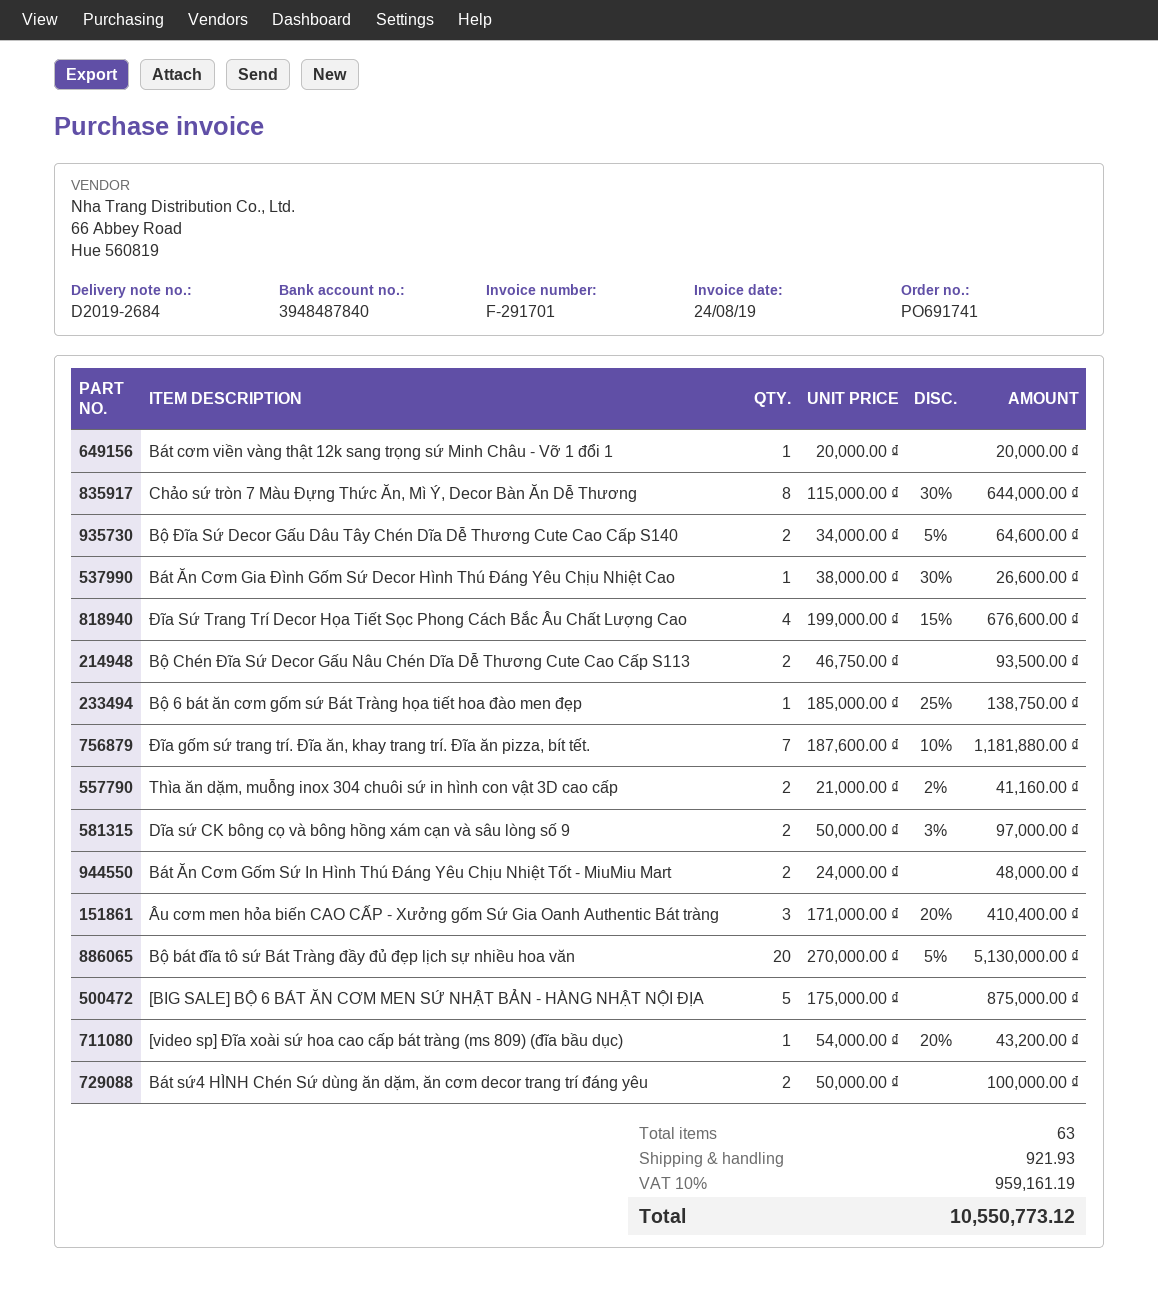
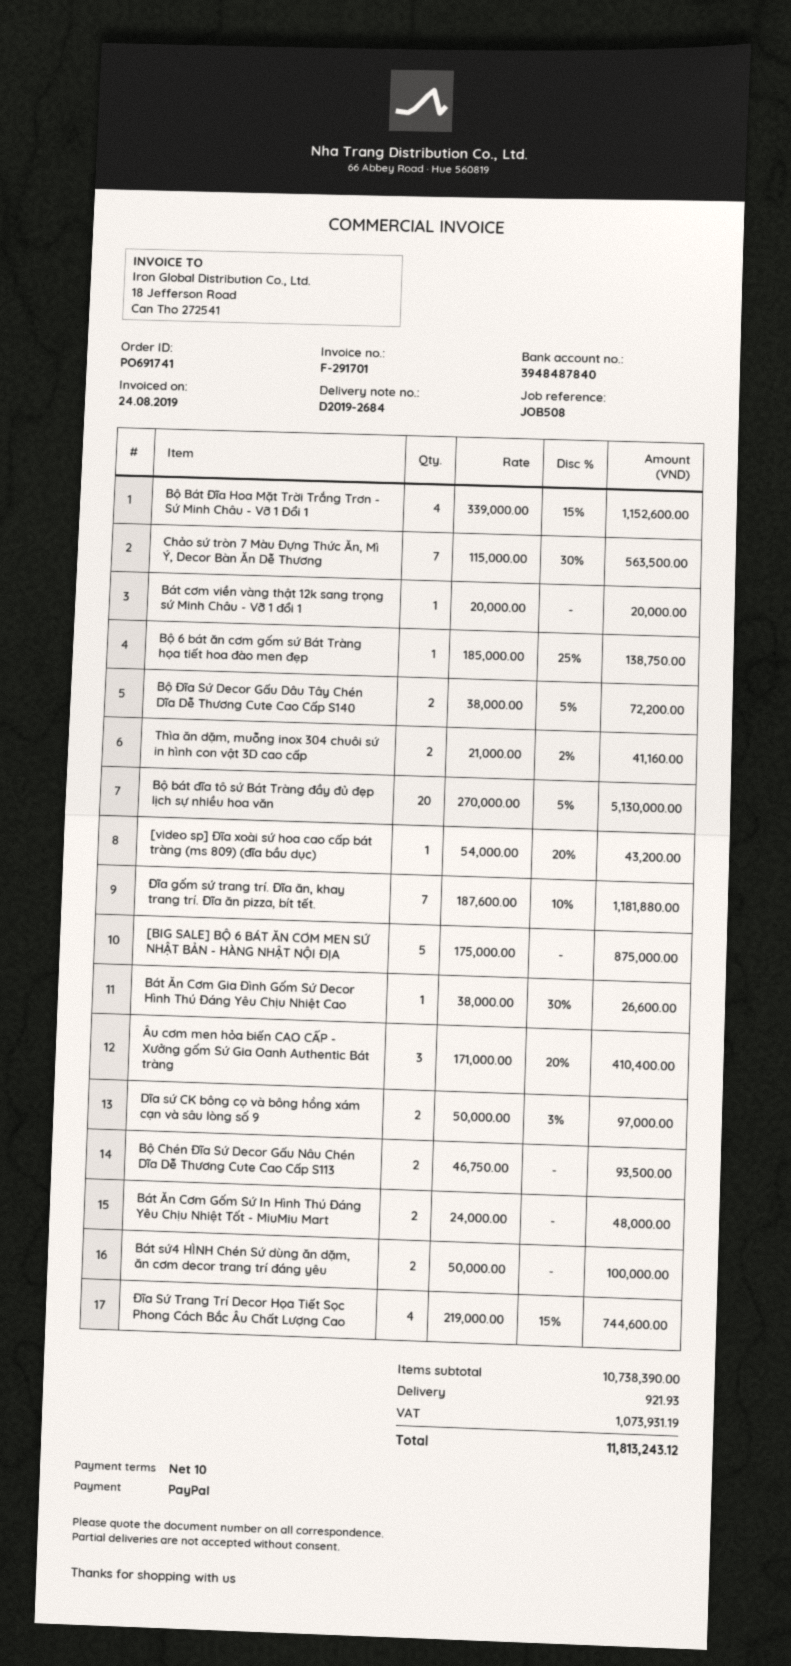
Chảo sứ tròn 7 Màu Đựng Thức Ăn, Mì Ý, Decor Bàn Ăn Dễ Thương: 8 x 115000.00 - 30% = 644000.00 -> 7 x 115000.00 - 30% = 563500.00
Bộ Đĩa Sứ Decor Gấu Dâu Tây Chén Dĩa Dễ Thương Cute Cao Cấp S140: 2 x 34000.00 - 5% = 64600.00 -> 2 x 38000.00 - 5% = 72200.00
Đĩa Sứ Trang Trí Decor Họa Tiết Sọc Phong Cách Bắc Âu Chất Lượng Cao: 4 x 199000.00 - 15% = 676600.00 -> 4 x 219000.00 - 15% = 744600.00
Bộ Bát Đĩa Hoa Mặt Trời Trắng Trơn - Sứ Minh Châu - Vỡ 1 Đổi 1: none -> 4 x 339000.00 - 15% = 1152600.00
tax: 959161.19 -> 1073931.19
total: 10550773.12 -> 11813243.12

